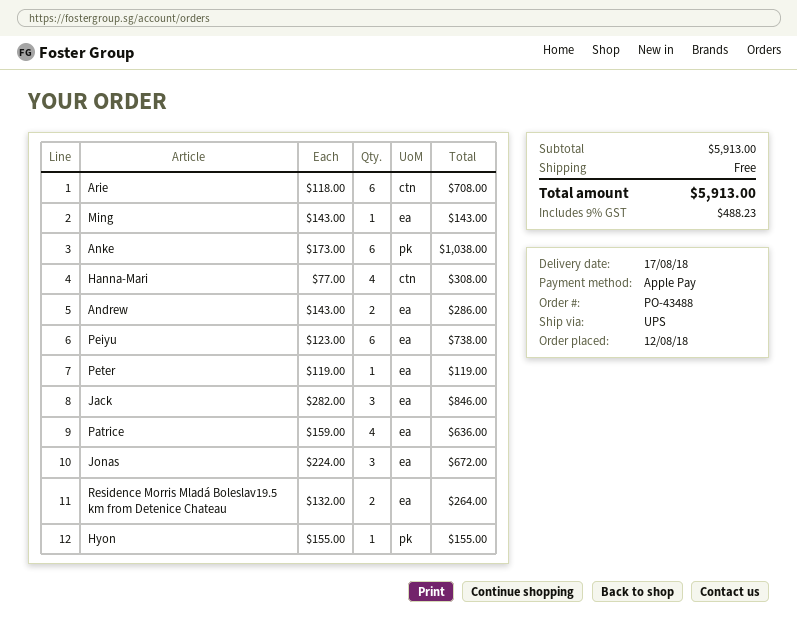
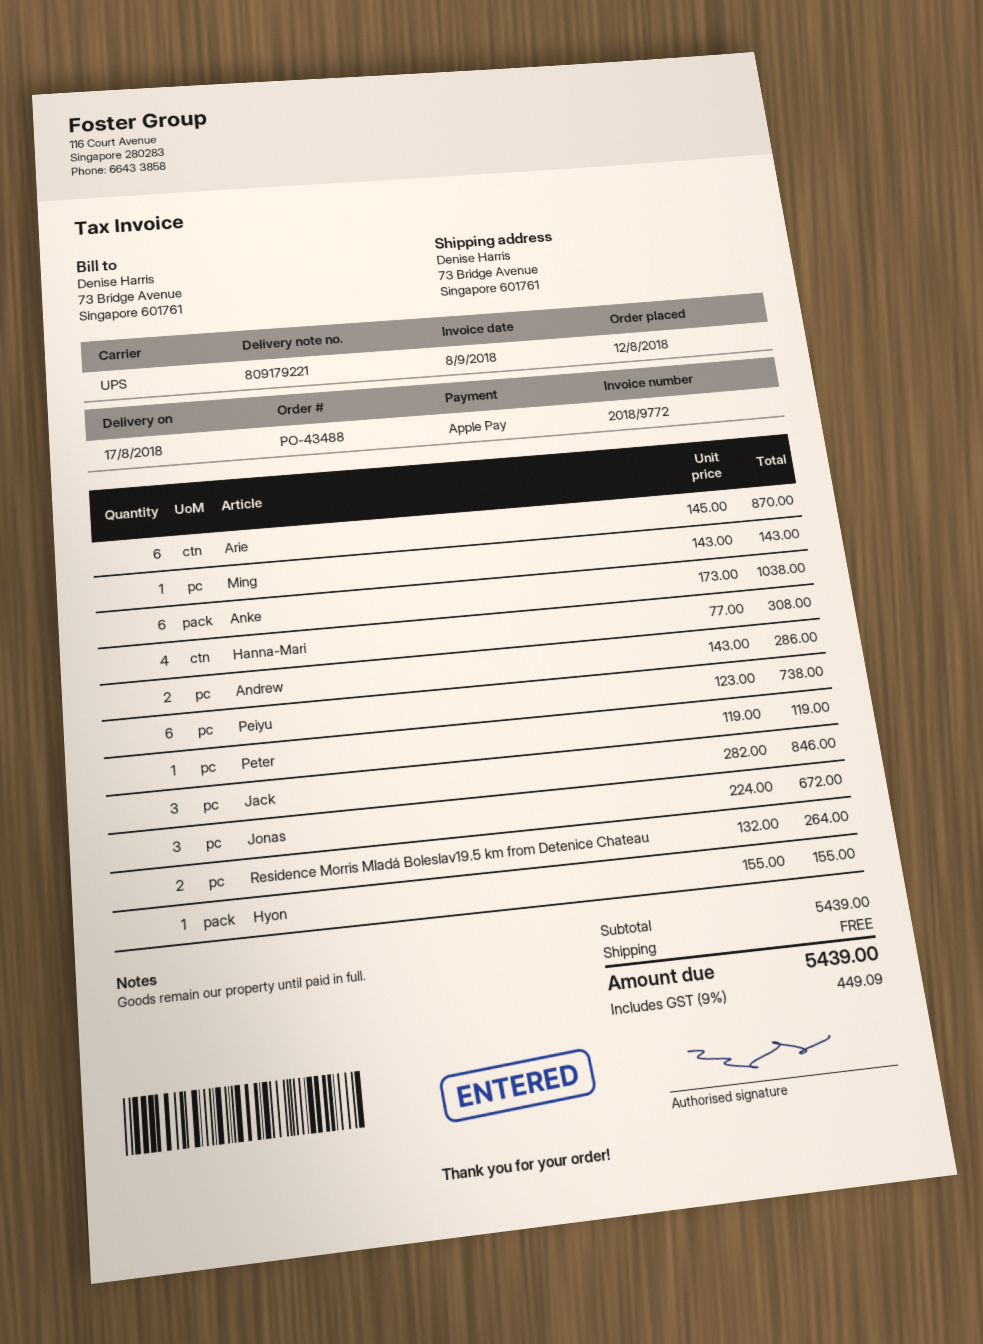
Arie: 6 x 118.00 = 708.00 -> 6 x 145.00 = 870.00
Patrice: 4 x 159.00 = 636.00 -> none
subtotal: 5913.00 -> 5439.00
tax: 9% = 488.23 -> 9% = 449.09
total: 5913.00 -> 5439.00

